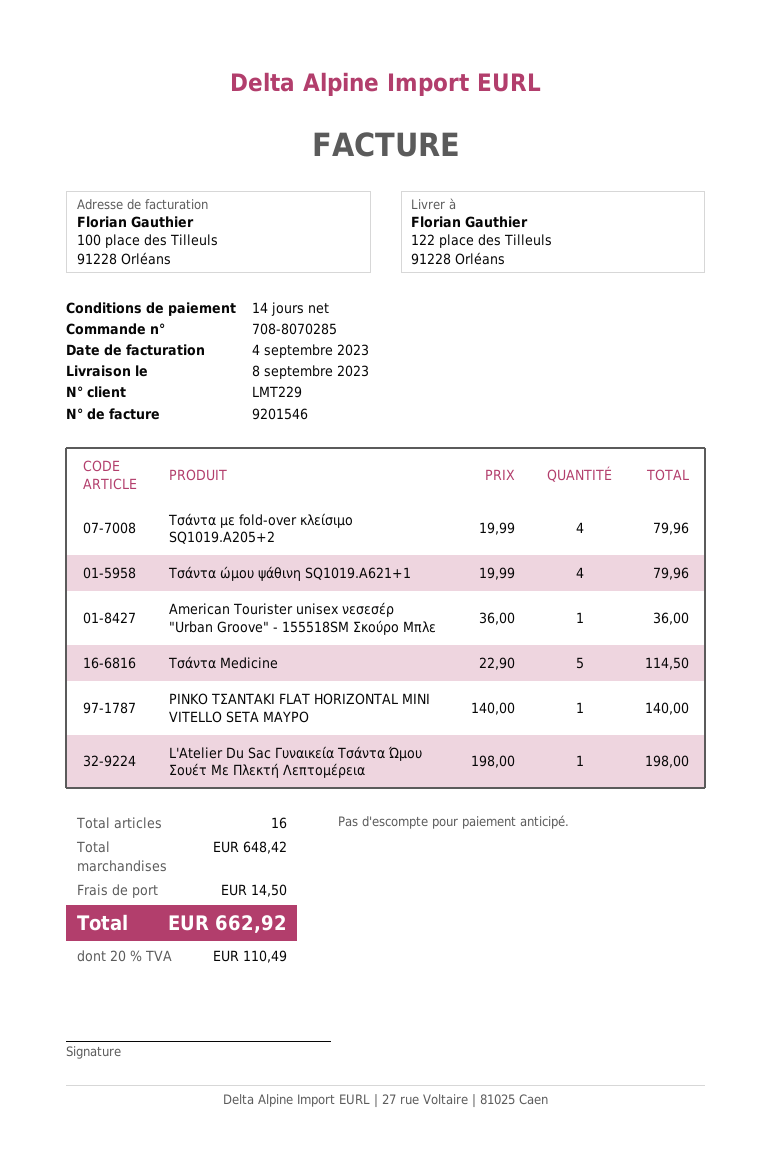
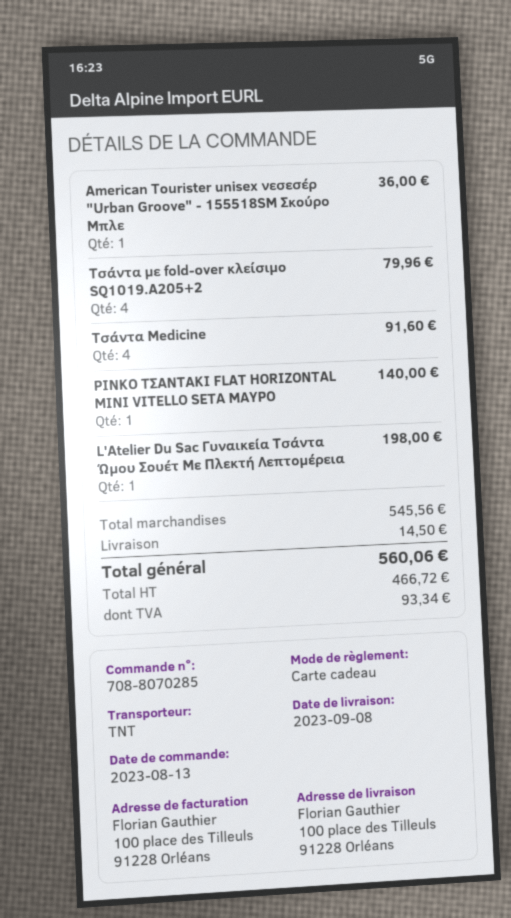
ship to: 122 place des Tilleuls, 91228 Orléans -> 100 place des Tilleuls, 91228 Orléans
Τσάντα ώμου ψάθινη SQ1019.A621+1: 4 for 79.96 -> none
Τσάντα Medicine: 5 for 114.50 -> 4 for 91.60
subtotal: 648.42 -> 545.56
tax: 110.49 -> 93.34
total: 662.92 -> 560.06

